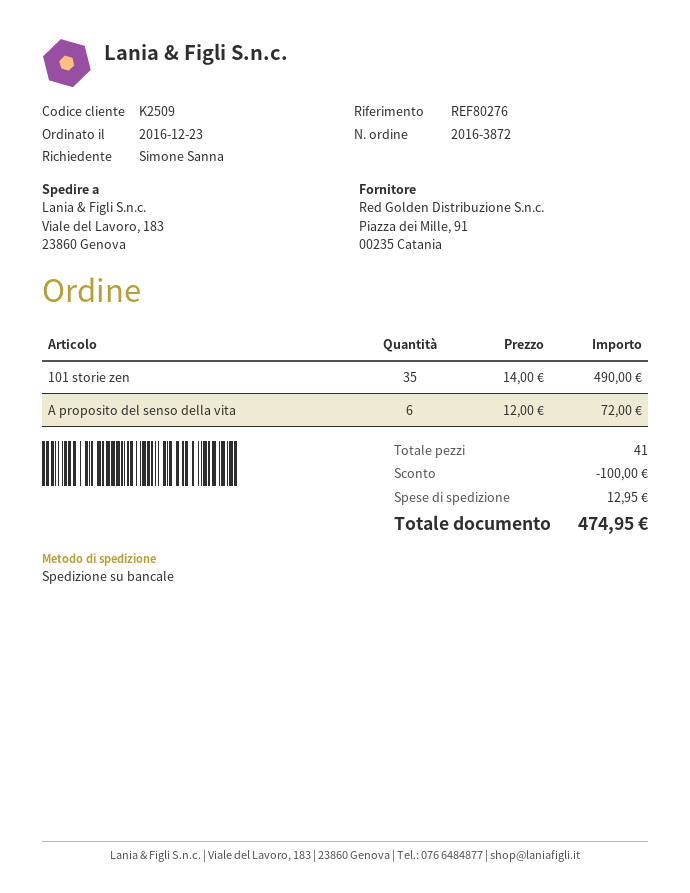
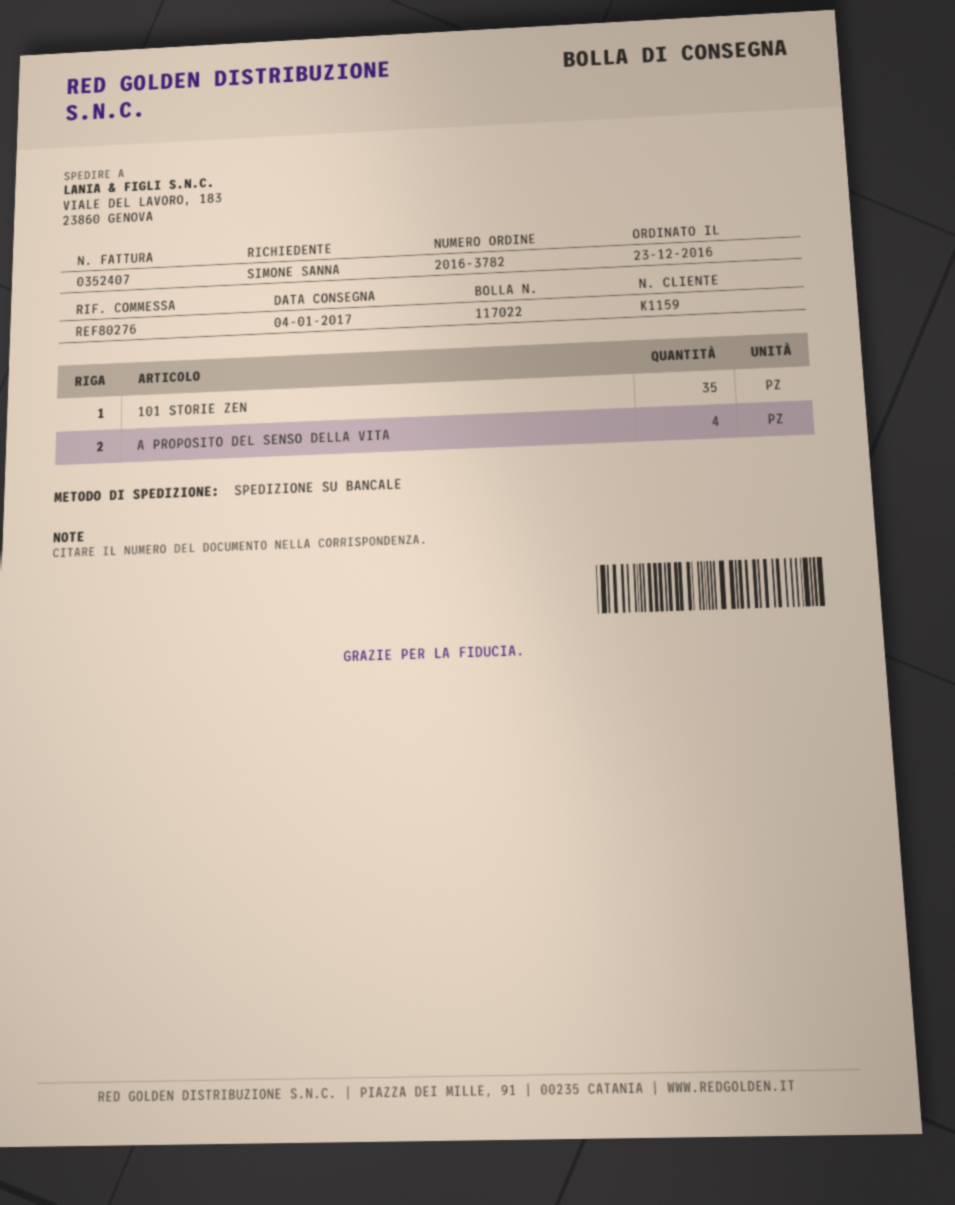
order number: 2016-3872 -> 2016-3782
customer number: K2509 -> K1159
A proposito del senso della vita: 6 -> 4

